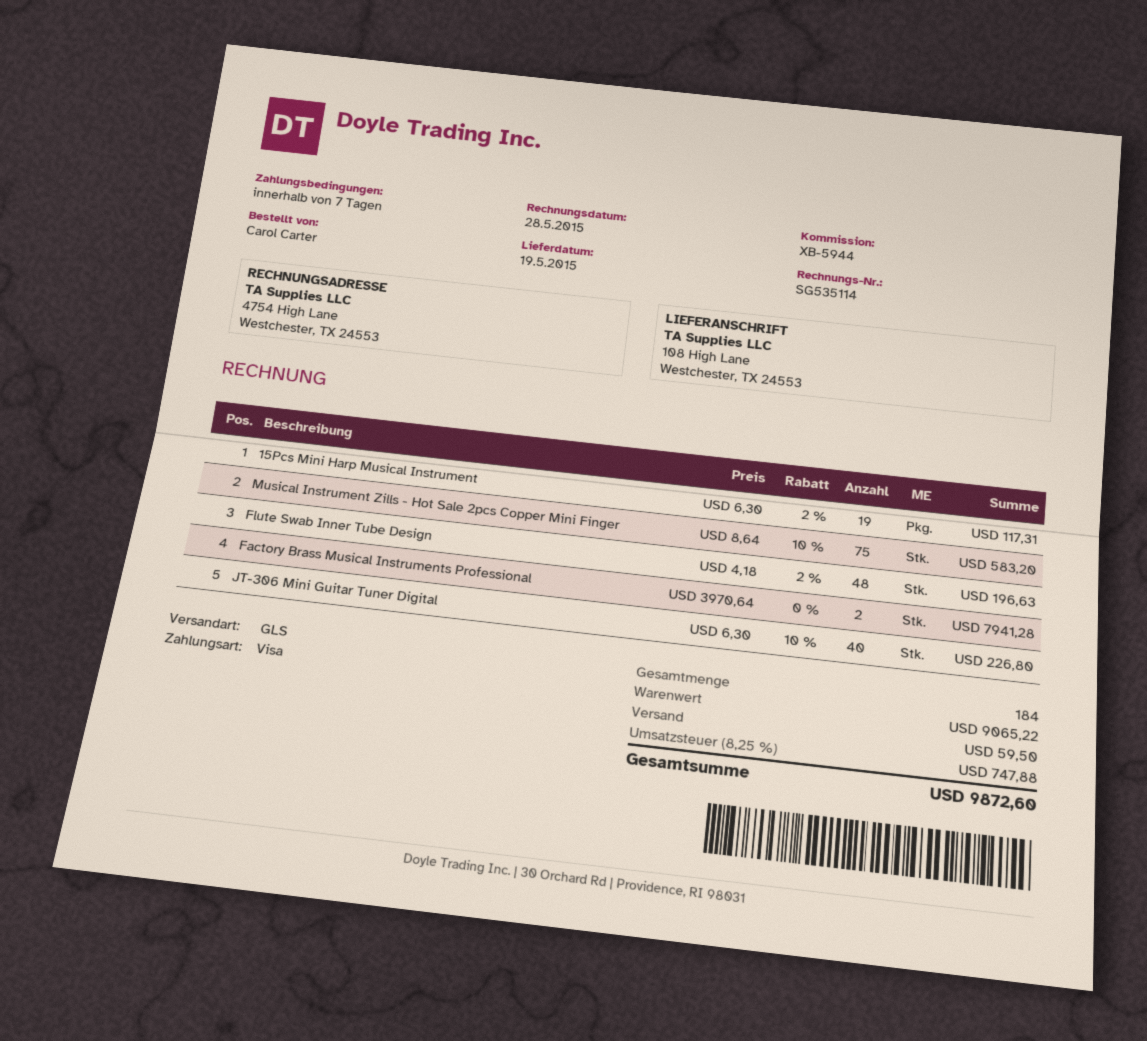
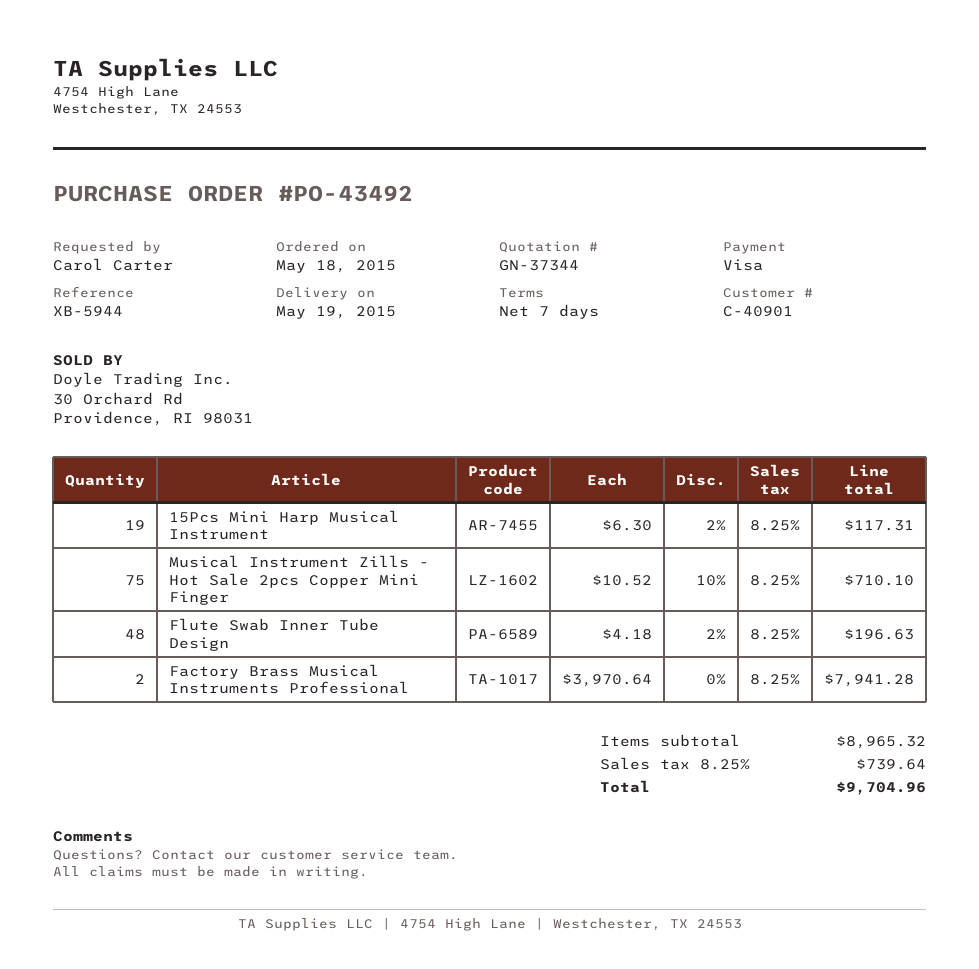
Musical Instrument Zills - Hot Sale 2pcs Copper Mini Finger: 75 x 8.64 - 10% = 583.20 -> 75 x 10.52 - 10% = 710.10
JT-306 Mini Guitar Tuner Digital: 40 x 6.30 - 10% = 226.80 -> none
subtotal: 9065.22 -> 8965.32
shipping: 59.50 -> none
tax: 8.25% = 747.88 -> 8.25% = 739.64
total: 9872.60 -> 9704.96

